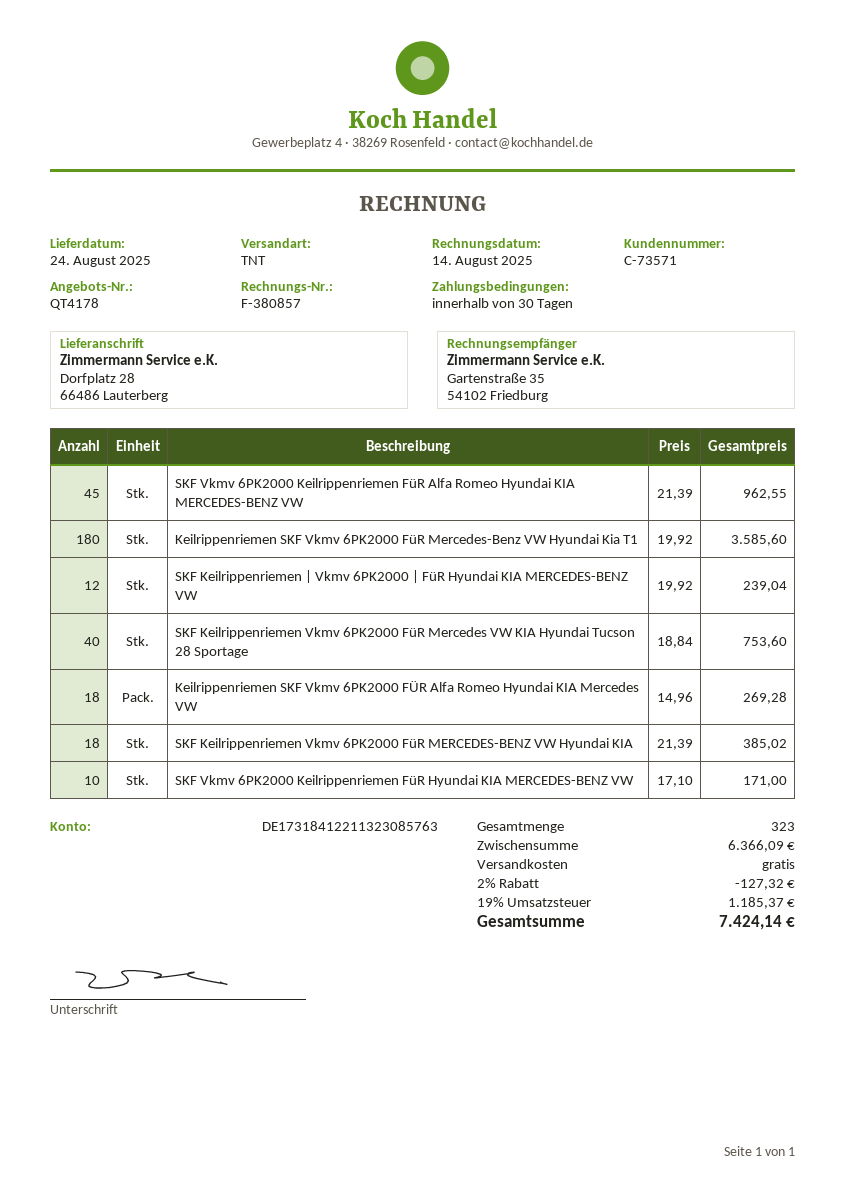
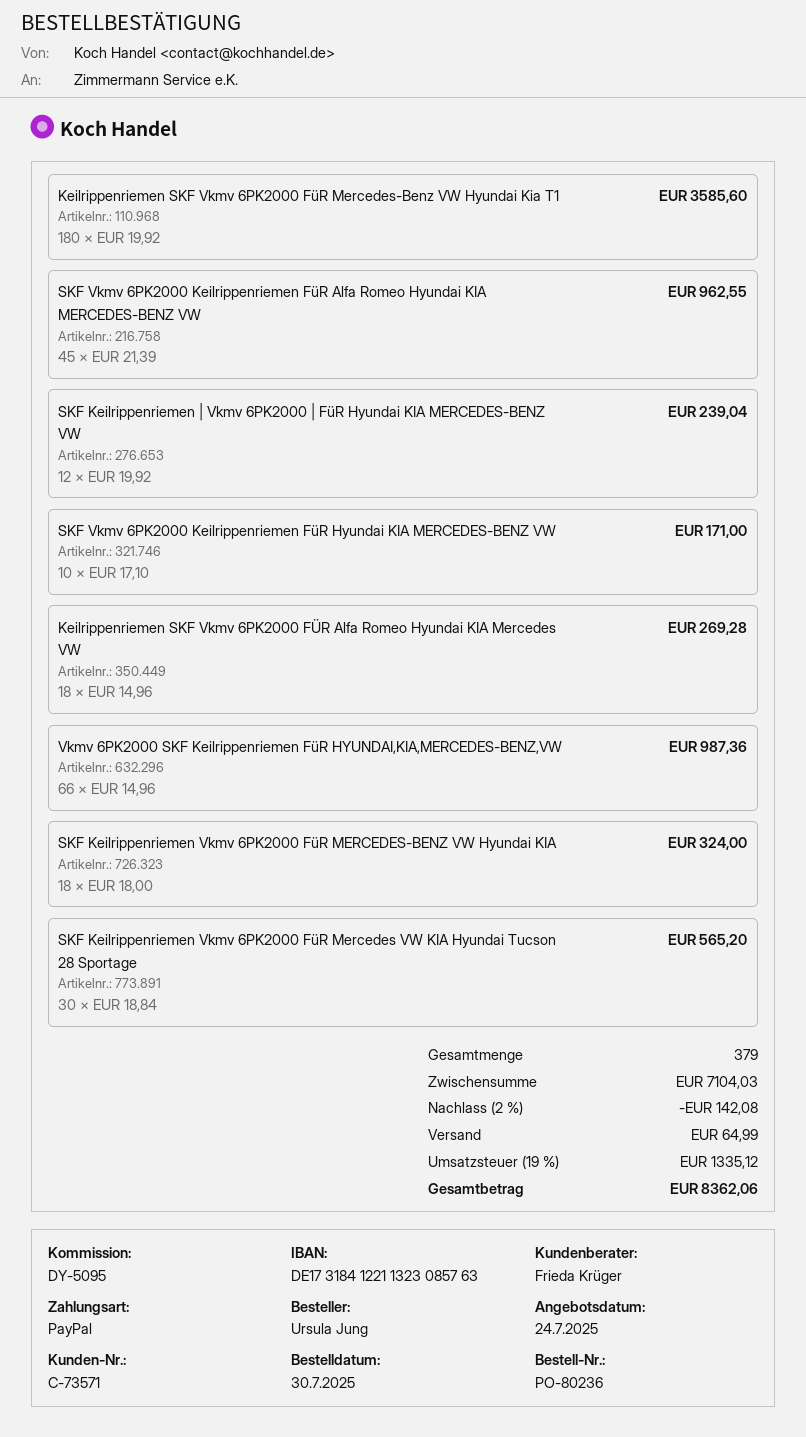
SKF Keilrippenriemen Vkmv 6PK2000 FüR Mercedes VW KIA Hyundai Tucson 28 Sportage: 40 x 18.84 = 753.60 -> 30 x 18.84 = 565.20
SKF Keilrippenriemen Vkmv 6PK2000 FüR MERCEDES-BENZ VW Hyundai KIA: 18 x 21.39 = 385.02 -> 18 x 18.00 = 324.00
Vkmv 6PK2000 SKF Keilrippenriemen FüR HYUNDAI,KIA,MERCEDES-BENZ,VW: none -> 66 x 14.96 = 987.36
total quantity: 323 -> 379
subtotal: 6366.09 -> 7104.03
discount: 2% = 127.32 -> 2% = 142.08
shipping: 0.00 -> 64.99
tax: 19% = 1185.37 -> 19% = 1335.12
total: 7424.14 -> 8362.06

